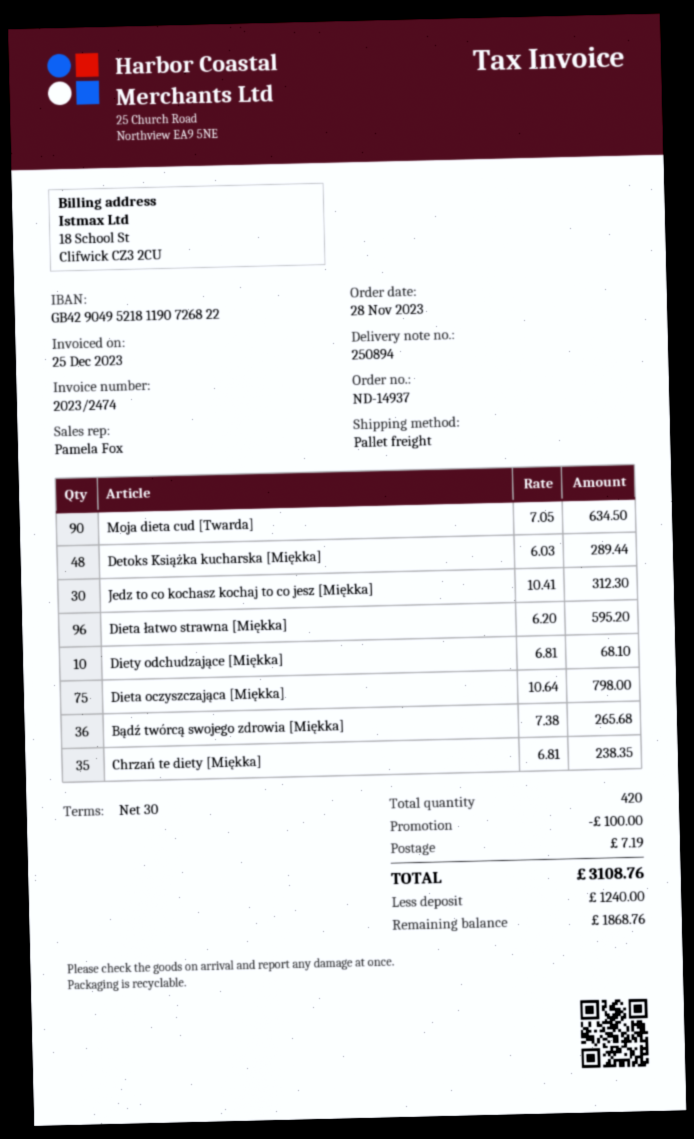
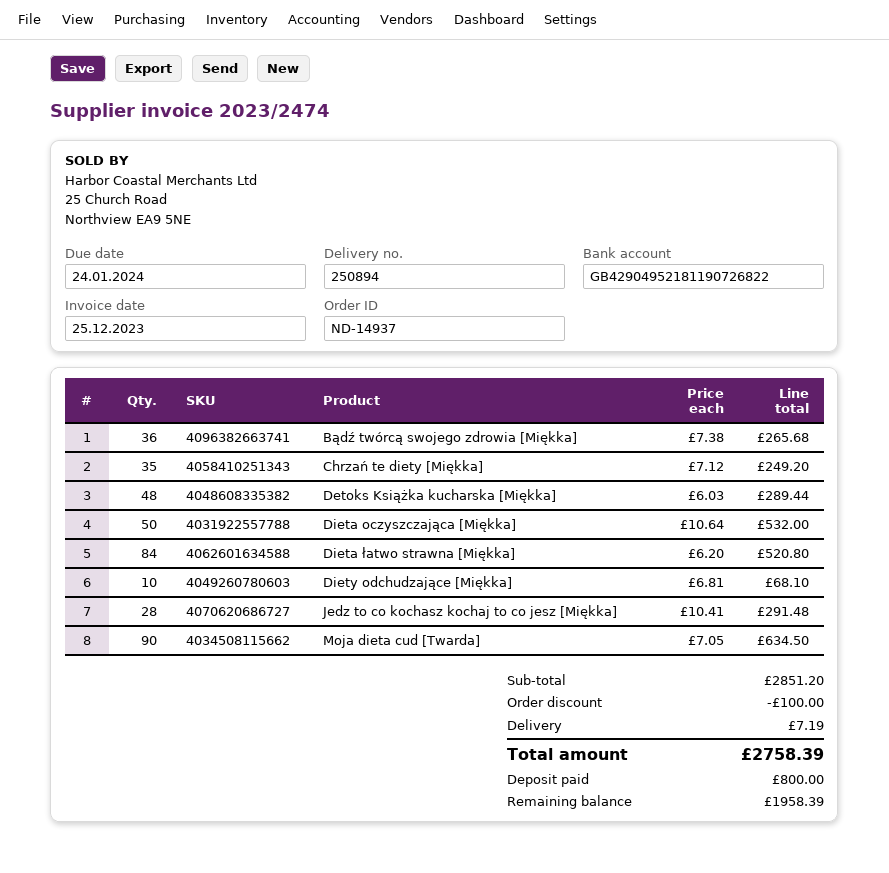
Jedz to co kochasz kochaj to co jesz [Miękka]: 30 x 10.41 = 312.30 -> 28 x 10.41 = 291.48
Dieta łatwo strawna [Miękka]: 96 x 6.20 = 595.20 -> 84 x 6.20 = 520.80
Dieta oczyszczająca [Miękka]: 75 x 10.64 = 798.00 -> 50 x 10.64 = 532.00
Chrzań te diety [Miękka]: 35 x 6.81 = 238.35 -> 35 x 7.12 = 249.20
total: 3108.76 -> 2758.39
deposit: 1240.00 -> 800.00
balance: 1868.76 -> 1958.39

